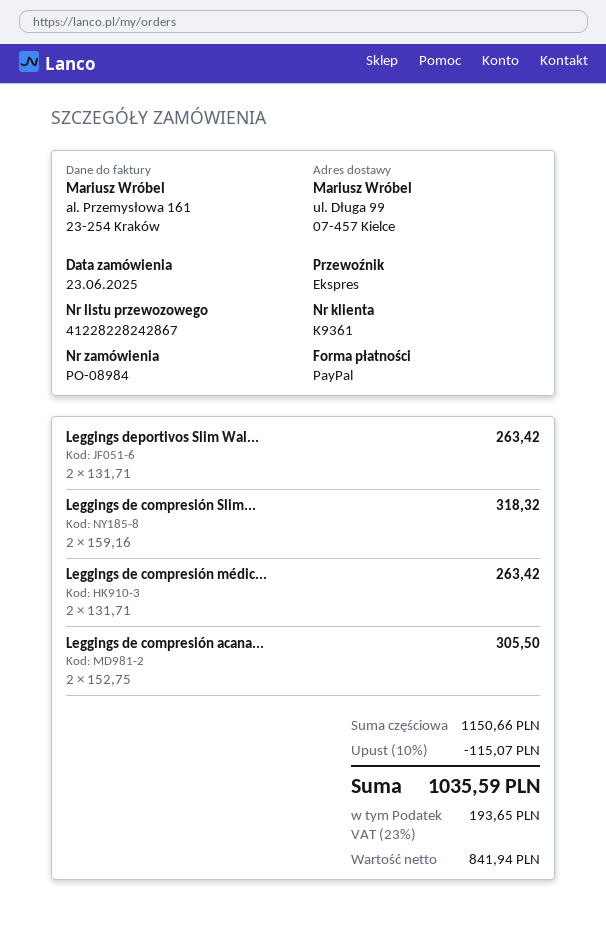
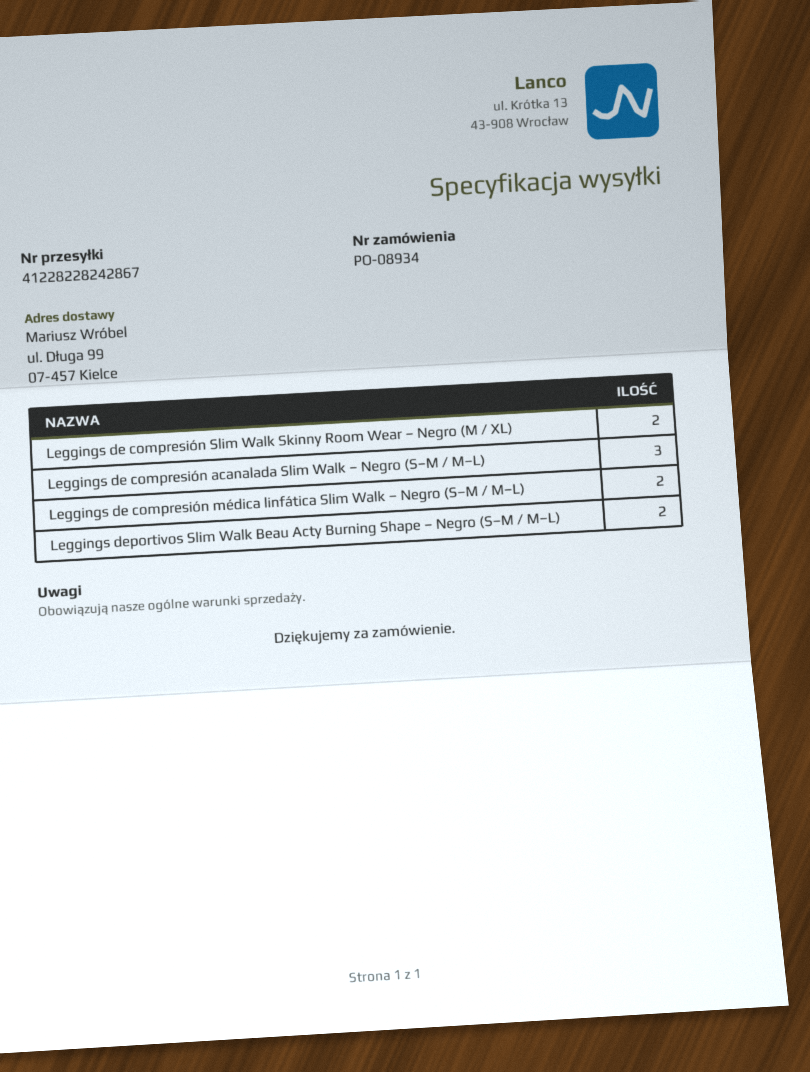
order number: PO-08984 -> PO-08934
Leggings de compresión acana...: 2 -> 3

